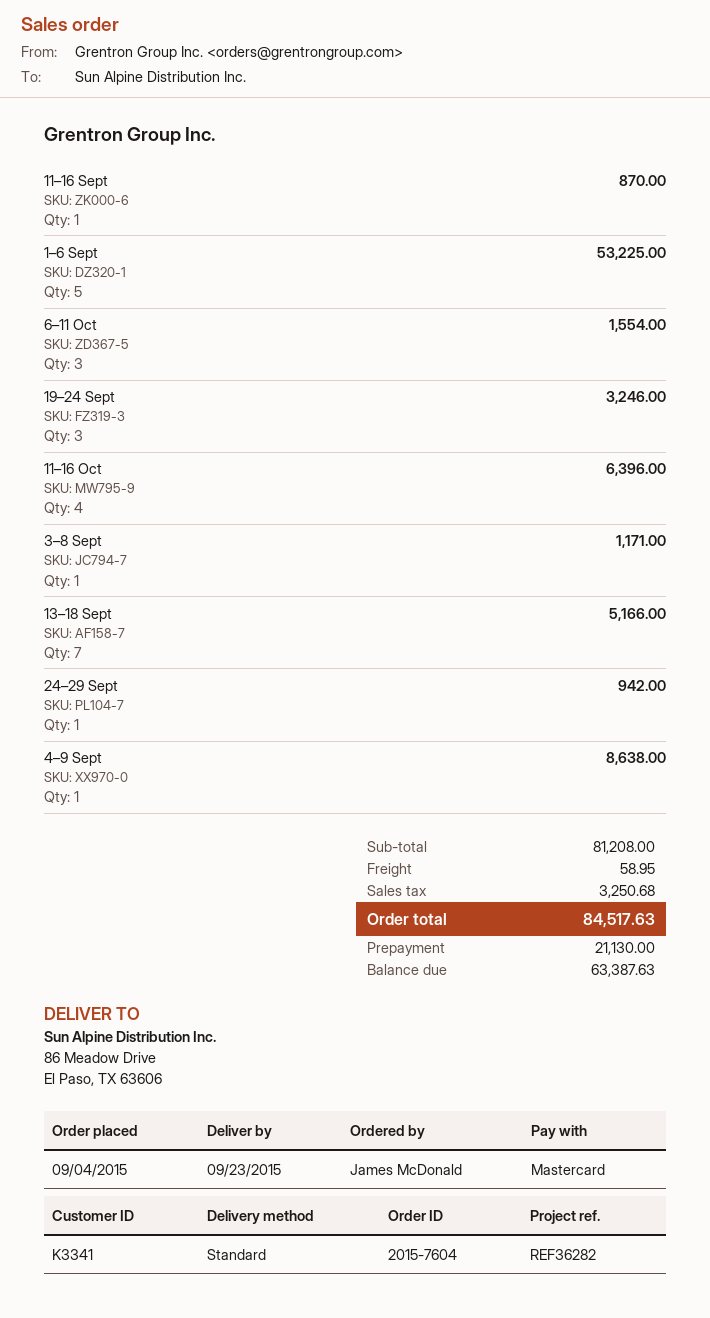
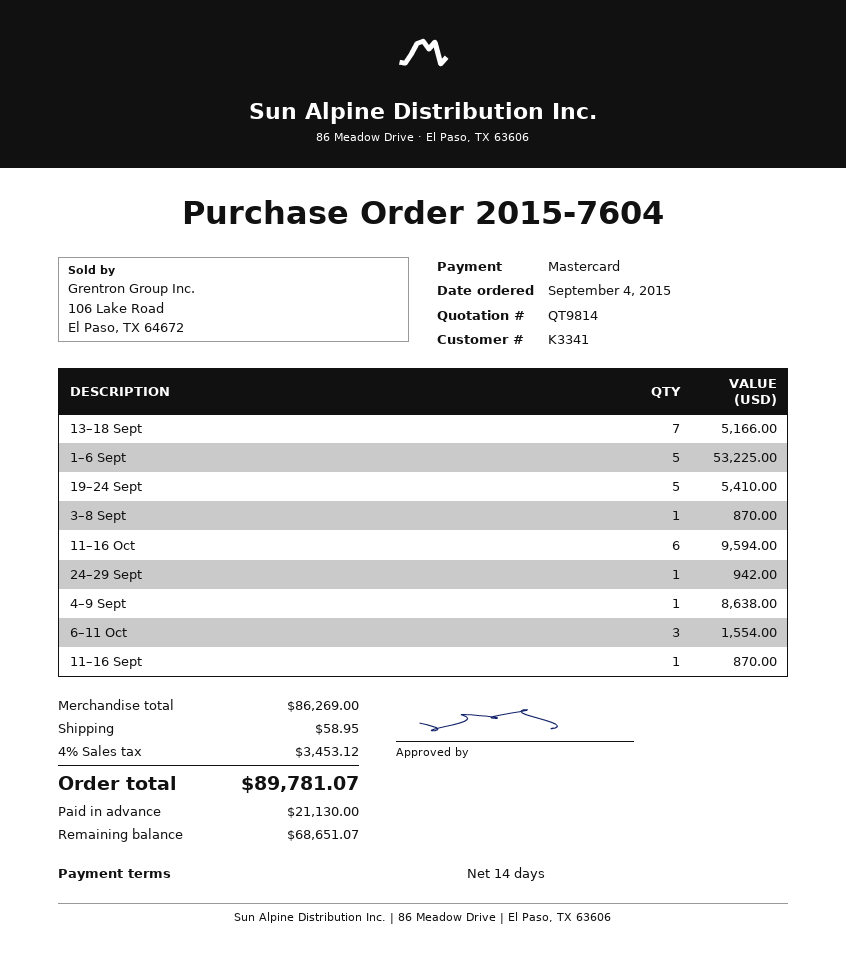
19–24 Sept: 3 for 3246.00 -> 5 for 5410.00
11–16 Oct: 4 for 6396.00 -> 6 for 9594.00
3–8 Sept: 1 for 1171.00 -> 1 for 870.00
subtotal: 81208.00 -> 86269.00
tax: 3250.68 -> 3453.12
total: 84517.63 -> 89781.07
balance: 63387.63 -> 68651.07

